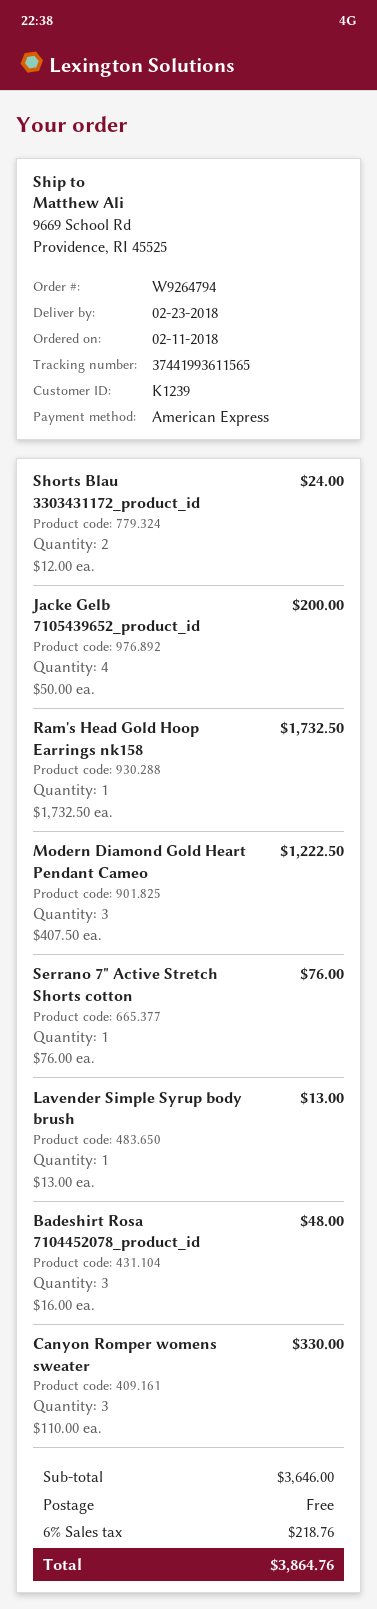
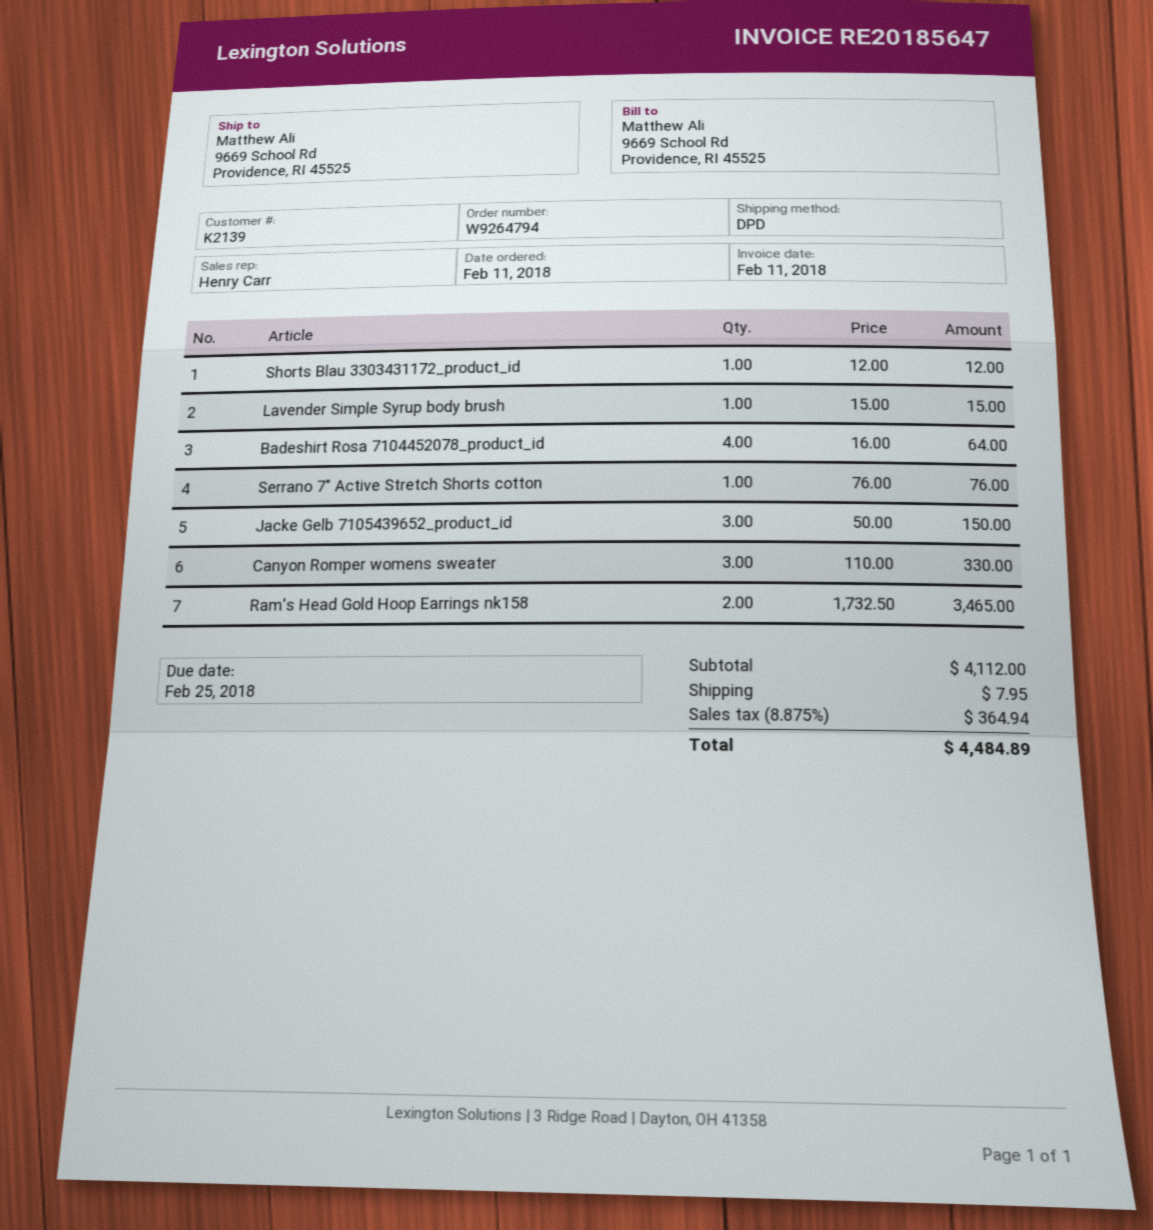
customer number: K1239 -> K2139
Shorts Blau 3303431172_product_id: 2 x 12.00 = 24.00 -> 1 x 12.00 = 12.00
Jacke Gelb 7105439652_product_id: 4 x 50.00 = 200.00 -> 3 x 50.00 = 150.00
Ram's Head Gold Hoop Earrings nk158: 1 x 1732.50 = 1732.50 -> 2 x 1732.50 = 3465.00
Modern Diamond Gold Heart Pendant Cameo: 3 x 407.50 = 1222.50 -> none
Lavender Simple Syrup body brush: 1 x 13.00 = 13.00 -> 1 x 15.00 = 15.00
Badeshirt Rosa 7104452078_product_id: 3 x 16.00 = 48.00 -> 4 x 16.00 = 64.00
subtotal: 3646.00 -> 4112.00
shipping: 0.00 -> 7.95
tax: 6% = 218.76 -> 8.875% = 364.94
total: 3864.76 -> 4484.89

